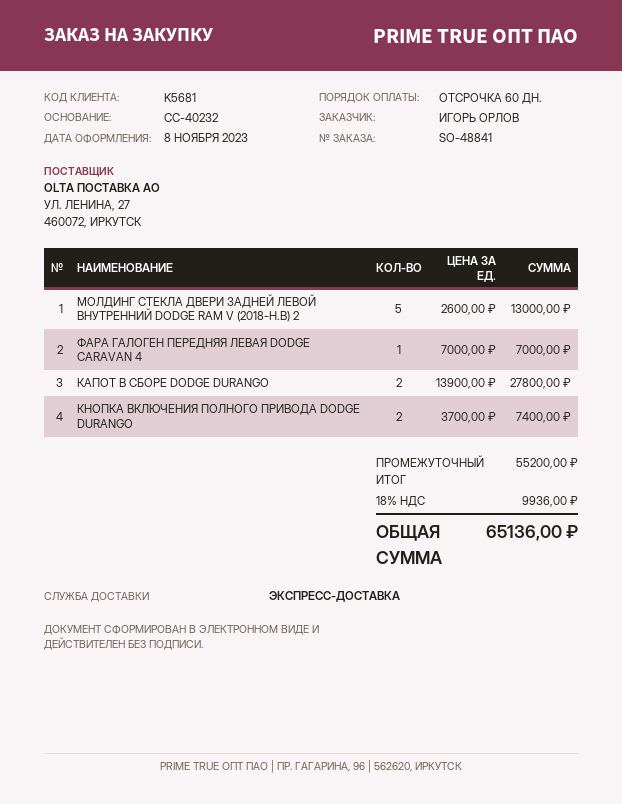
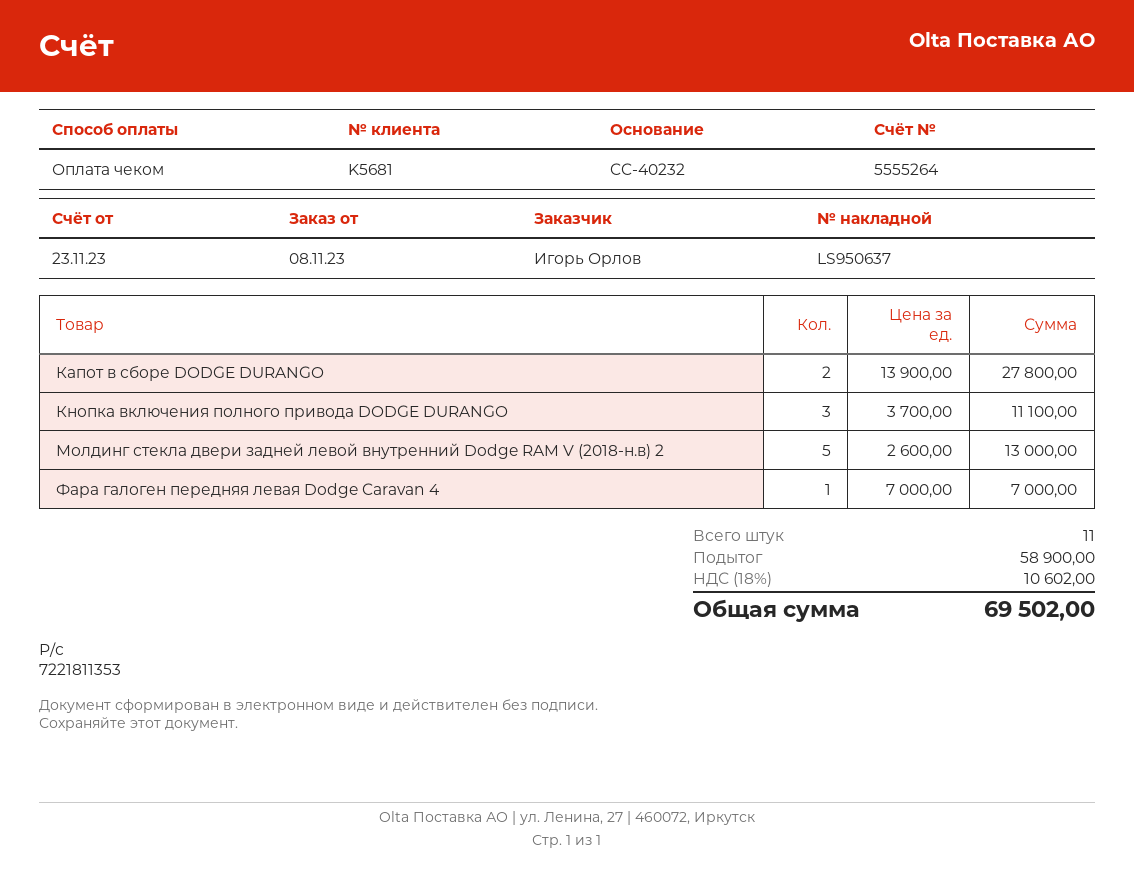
КНОПКА ВКЛЮЧЕНИЯ ПОЛНОГО ПРИВОДА DODGE DURANGO: 2 x 3700.00 = 7400.00 -> 3 x 3700.00 = 11100.00
subtotal: 55200.00 -> 58900.00
tax: 18% = 9936.00 -> 18% = 10602.00
total: 65136.00 -> 69502.00

